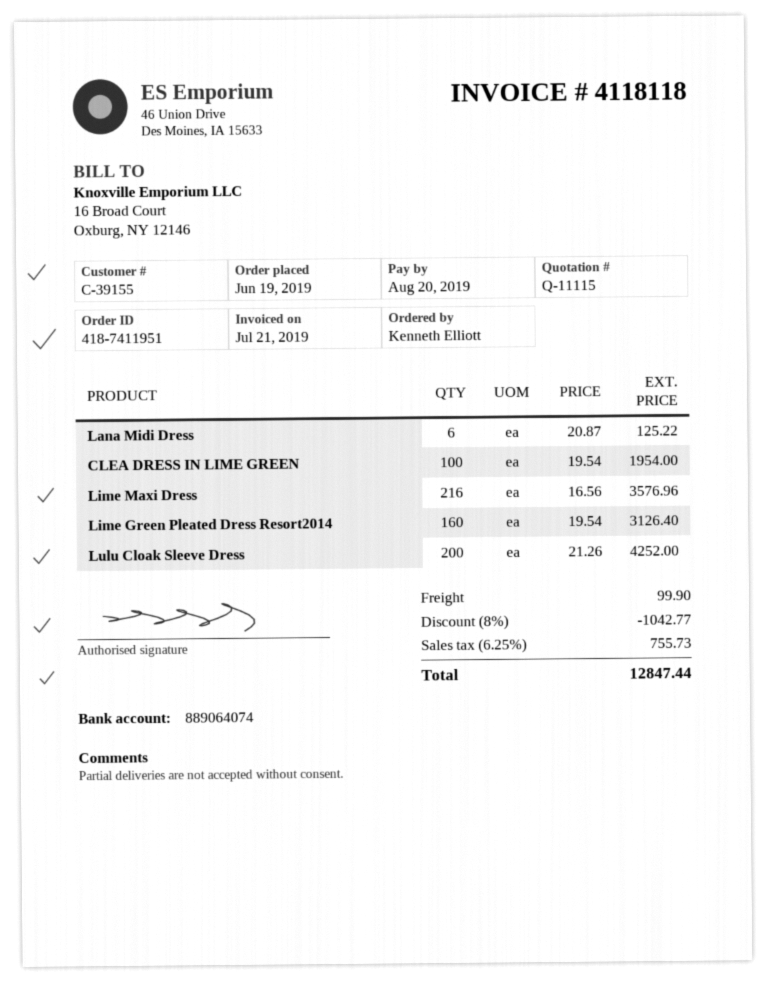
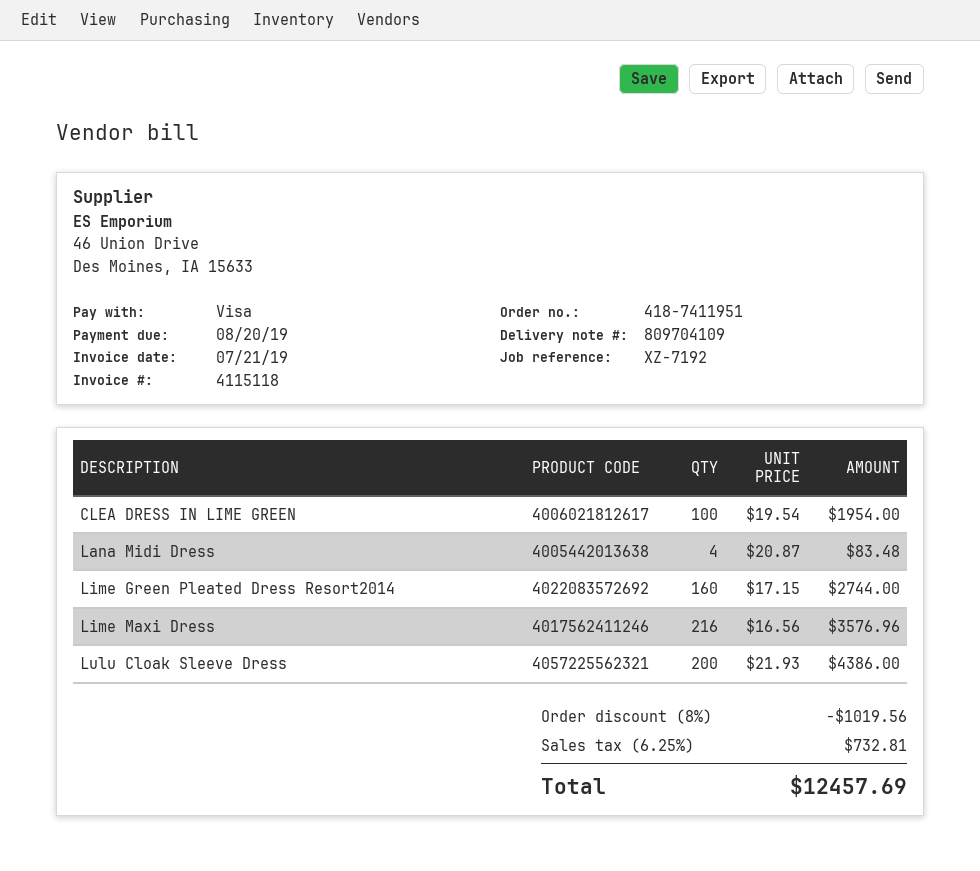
invoice number: 4118118 -> 4115118
Lana Midi Dress: 6 x 20.87 = 125.22 -> 4 x 20.87 = 83.48
Lime Green Pleated Dress Resort2014: 160 x 19.54 = 3126.40 -> 160 x 17.15 = 2744.00
Lulu Cloak Sleeve Dress: 200 x 21.26 = 4252.00 -> 200 x 21.93 = 4386.00
discount: 8% = 1042.77 -> 8% = 1019.56
shipping: 99.90 -> none
tax: 6.25% = 755.73 -> 6.25% = 732.81
total: 12847.44 -> 12457.69

